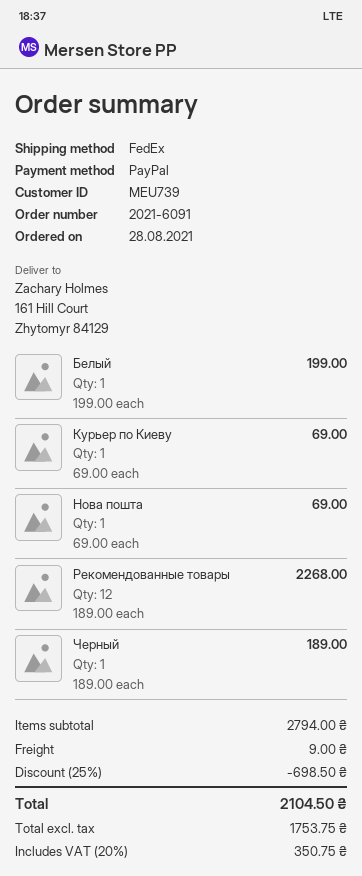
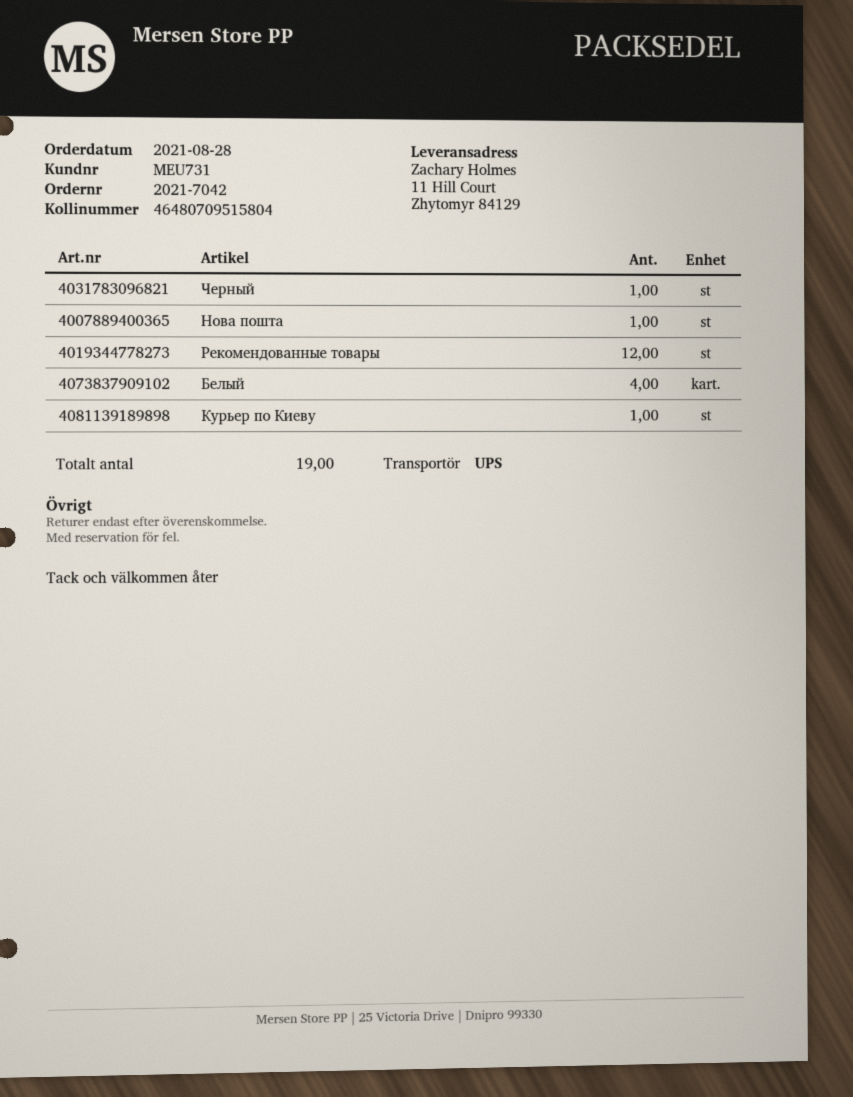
order number: 2021-6091 -> 2021-7042
customer number: MEU739 -> MEU731
shipping method: FedEx -> UPS
ship to: 161 Hill Court, Zhytomyr 84129 -> 11 Hill Court, Zhytomyr 84129
Белый: 1 -> 4

